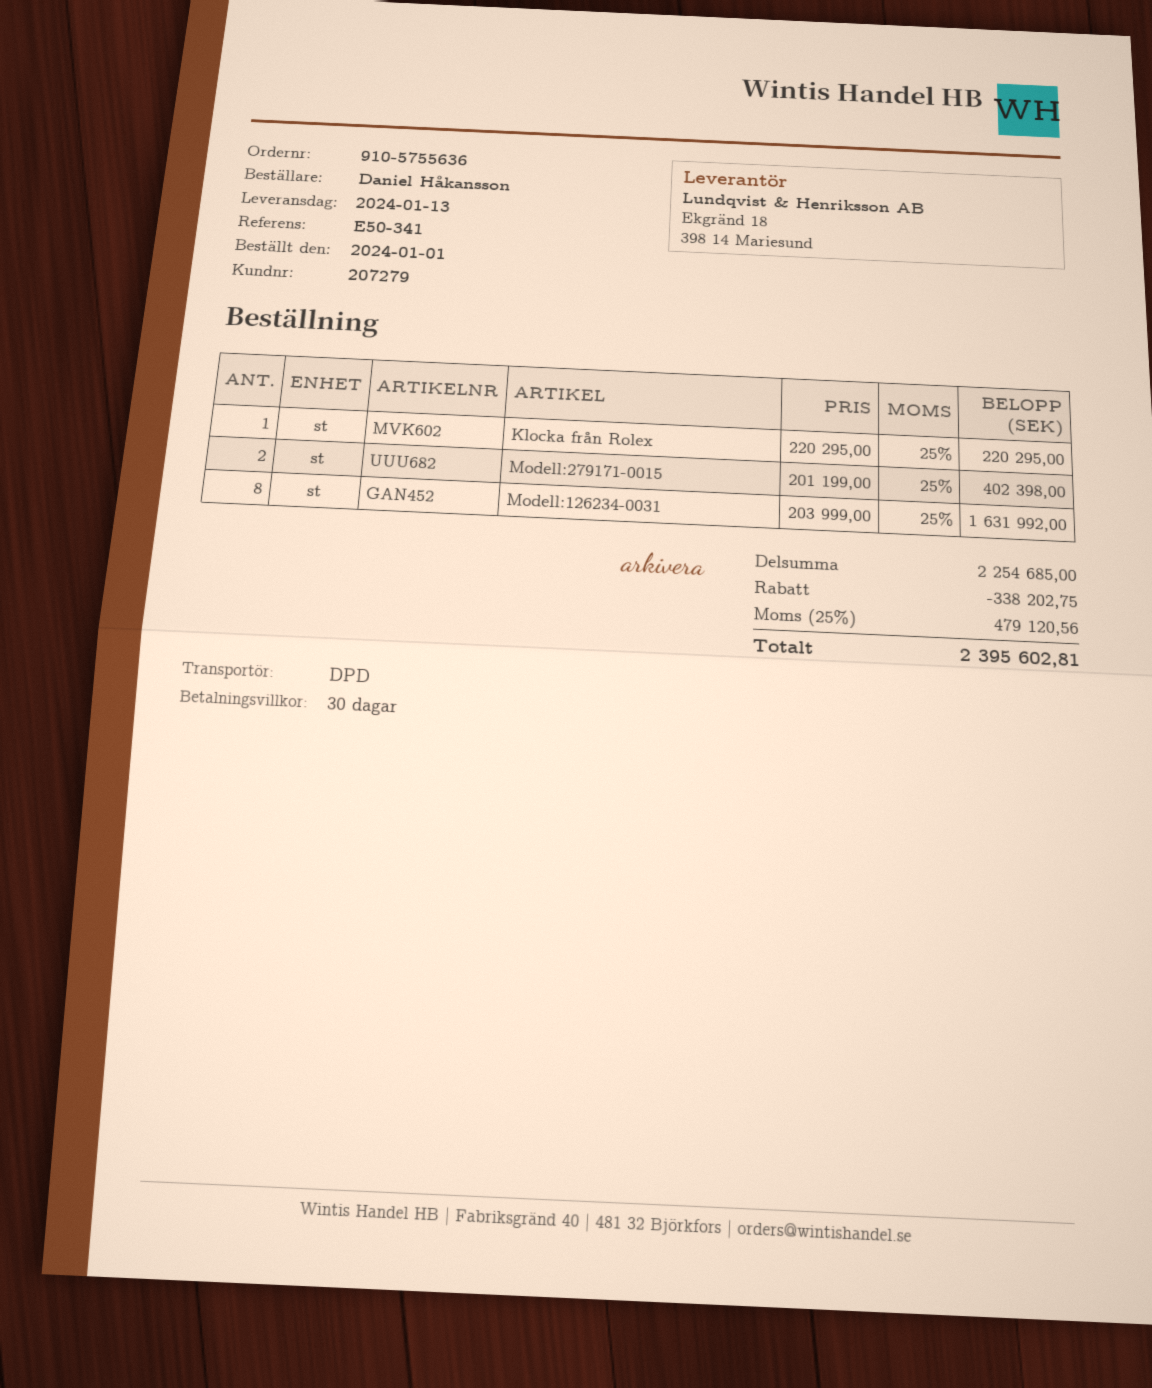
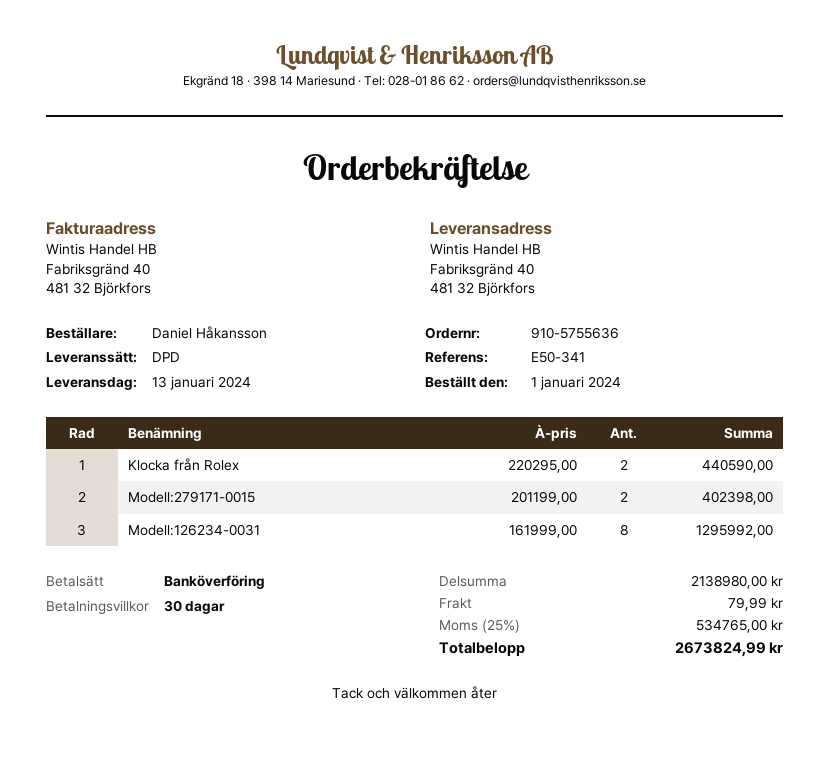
Klocka från Rolex: 1 x 220295.00 = 220295.00 -> 2 x 220295.00 = 440590.00
Modell:126234-0031: 8 x 203999.00 = 1631992.00 -> 8 x 161999.00 = 1295992.00
subtotal: 2254685.00 -> 2138980.00
discount: 338202.75 -> none
shipping: none -> 79.99
tax: 25% = 479120.56 -> 25% = 534765.00
total: 2395602.81 -> 2673824.99

